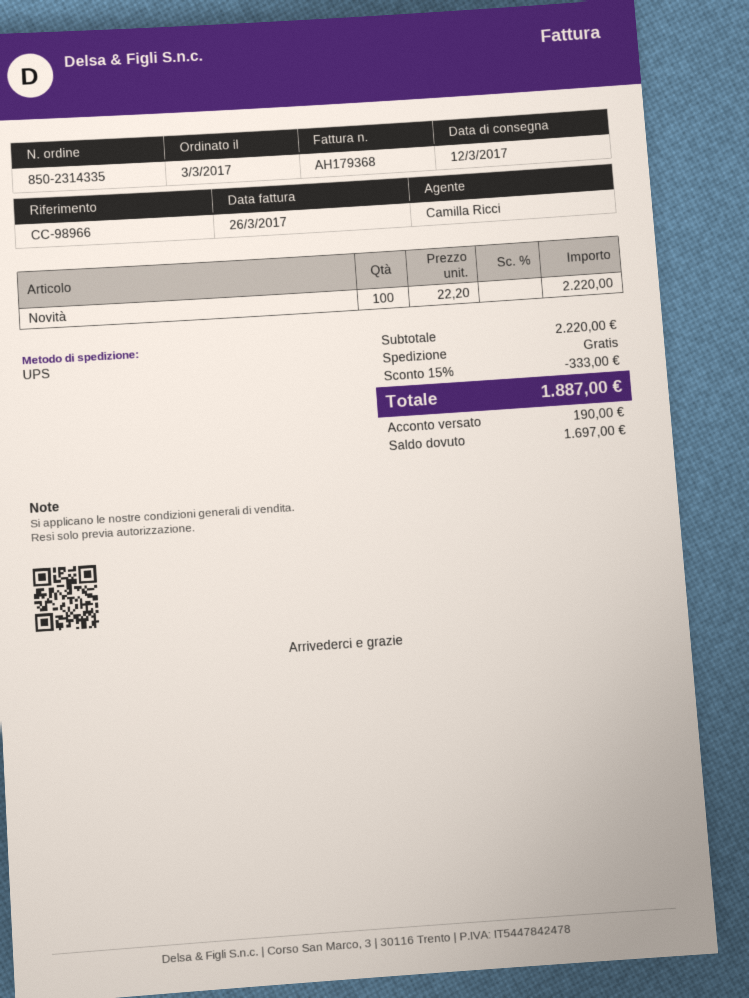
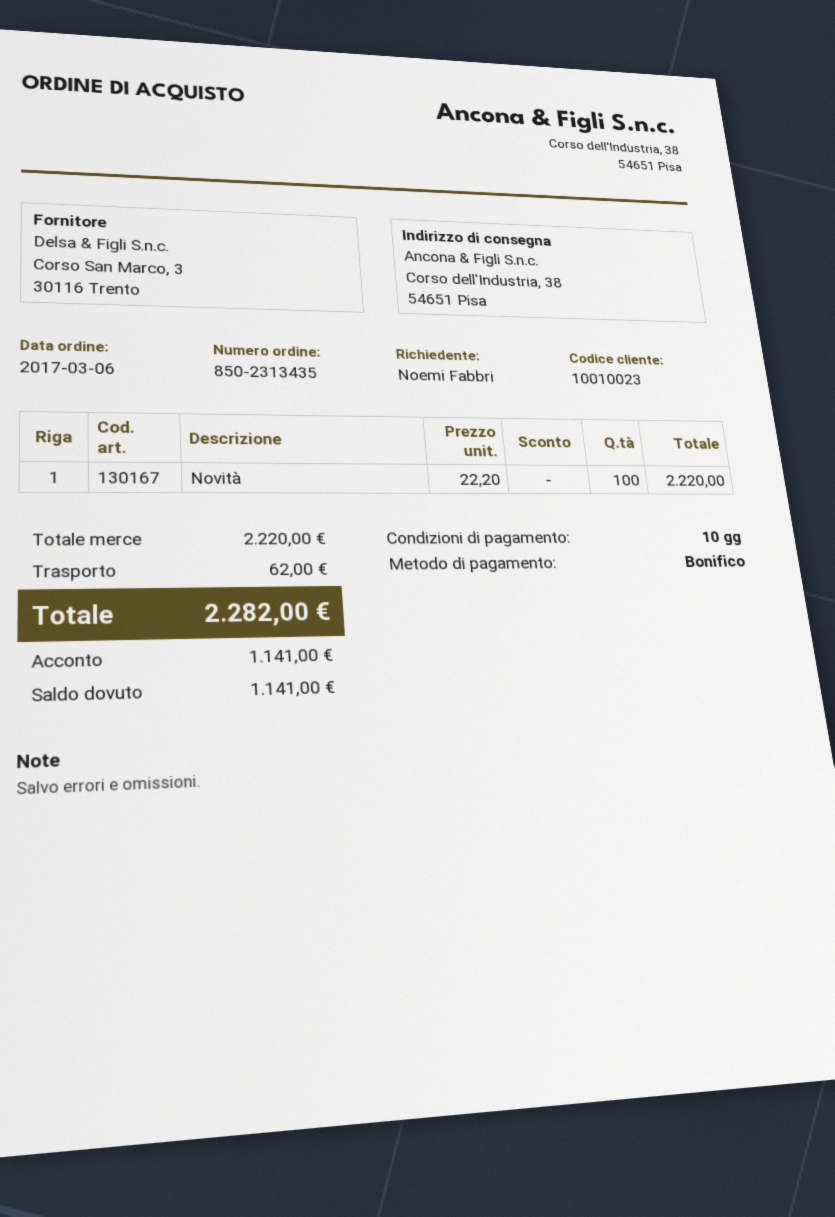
order number: 850-2314335 -> 850-2313435
order date: 2017-03-03 -> 2017-03-06
discount: 15% = 333.00 -> none
shipping: 0.00 -> 62.00
total: 1887.00 -> 2282.00
deposit: 190.00 -> 1141.00
balance: 1697.00 -> 1141.00

